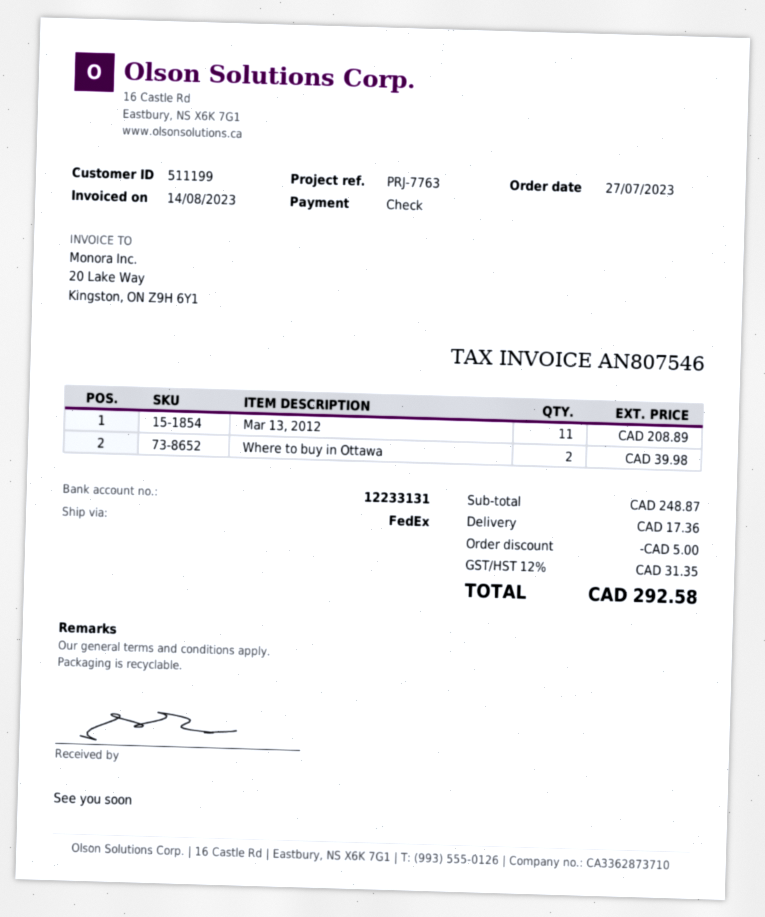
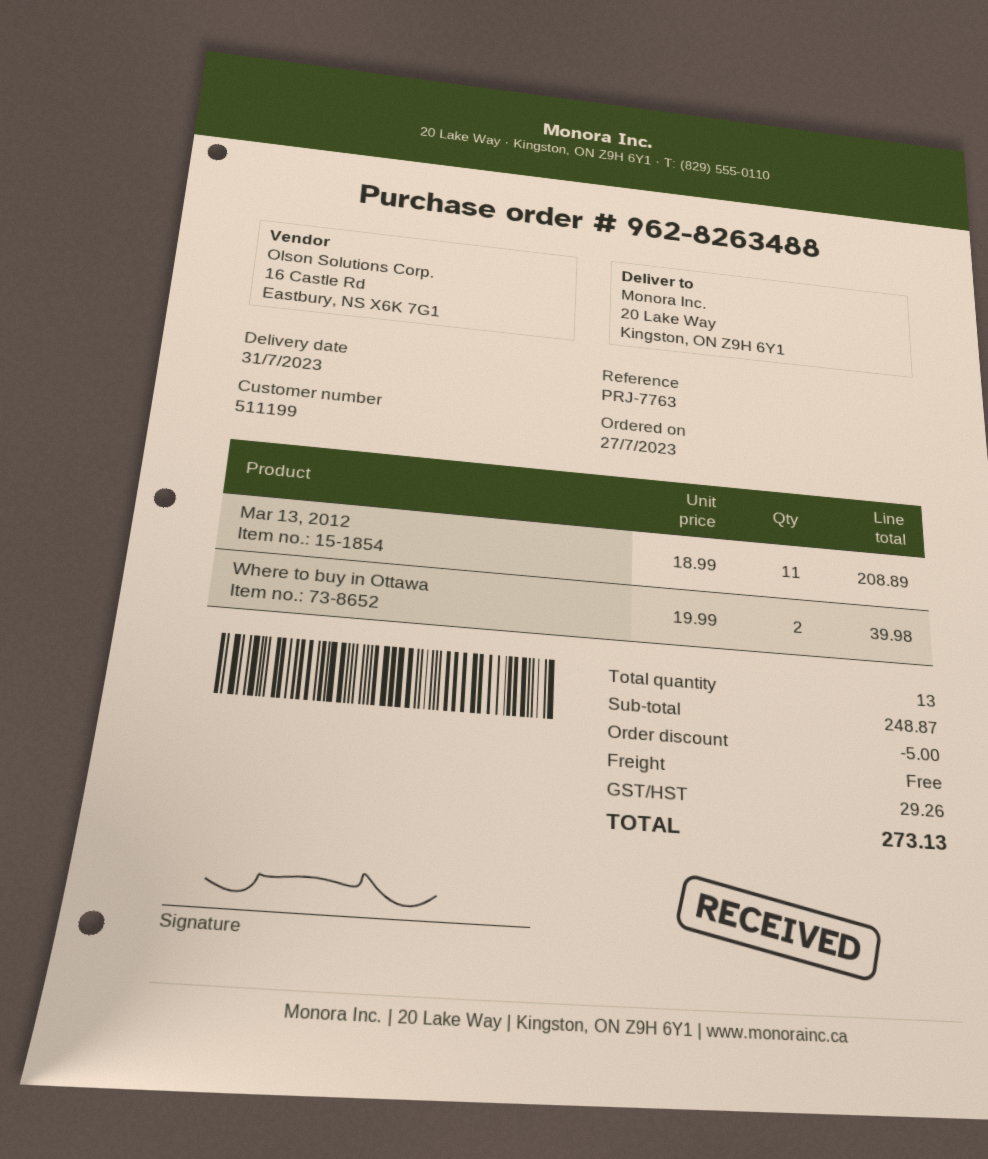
shipping: 17.36 -> 0.00
tax: 31.35 -> 29.26
total: 292.58 -> 273.13

